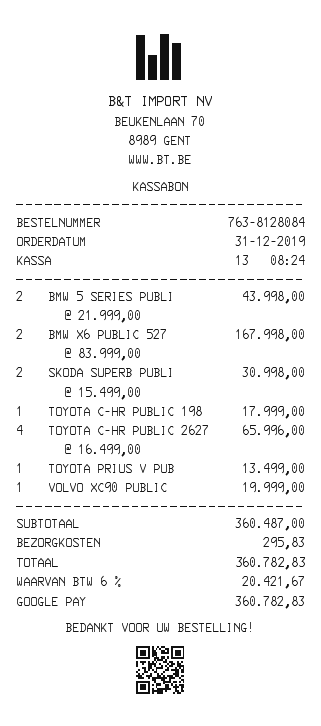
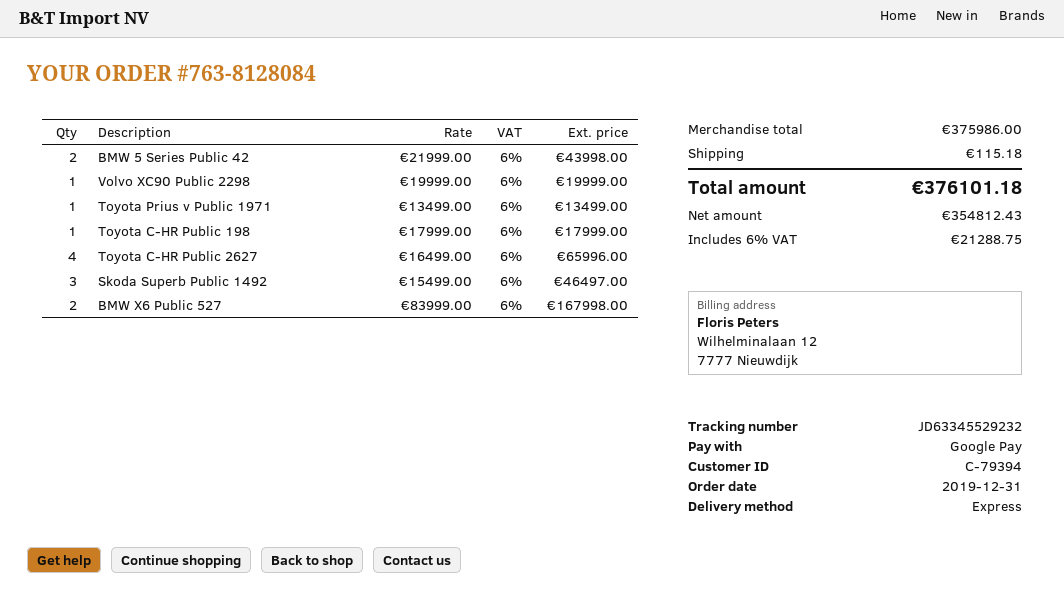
SKODA SUPERB PUBLI: 2 x 15499.00 = 30998.00 -> 3 x 15499.00 = 46497.00
subtotal: 360487.00 -> 375986.00
shipping: 295.83 -> 115.18
tax: 6% = 20421.67 -> 6% = 21288.75
total: 360782.83 -> 376101.18

